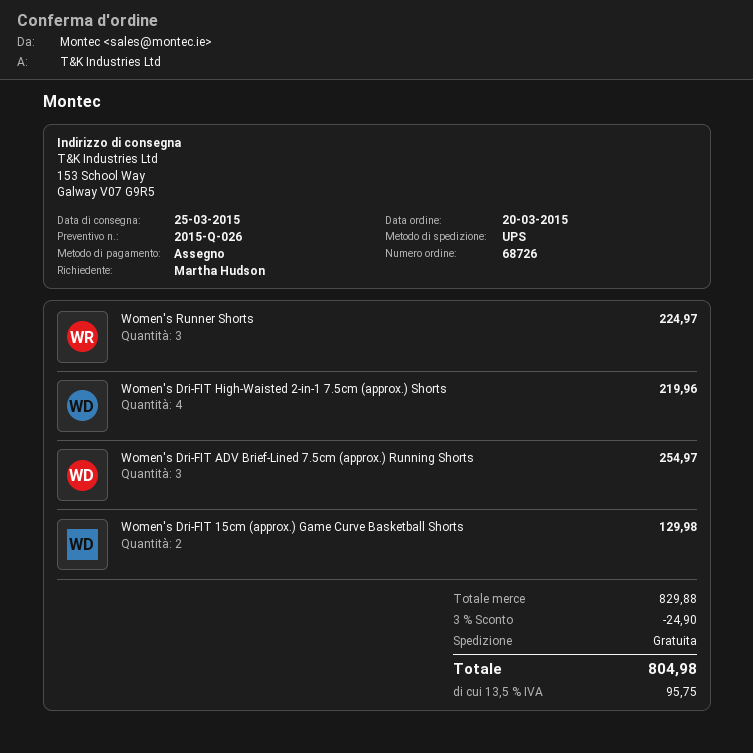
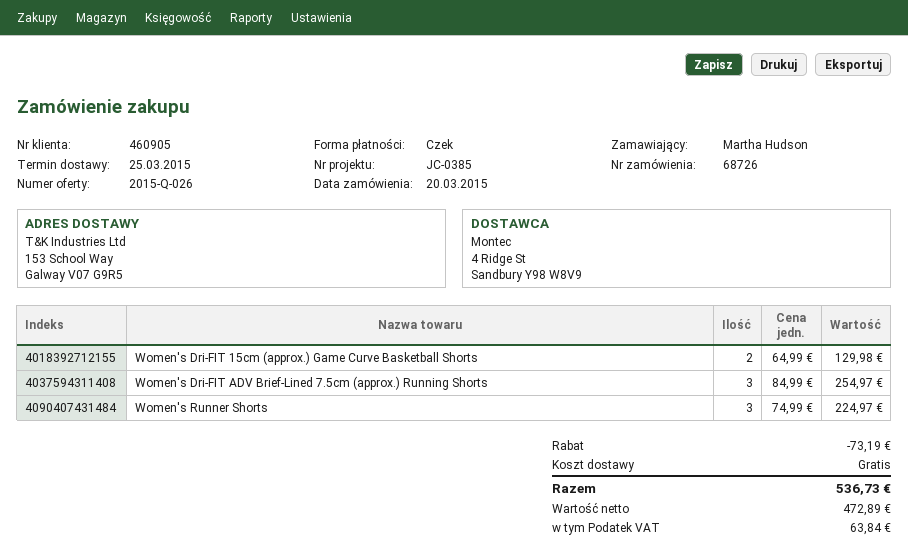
Women's Dri-FIT High-Waisted 2-in-1 7.5cm (approx.) Shorts: 4 for 219.96 -> none
discount: 24.90 -> 73.19
tax: 95.75 -> 63.84
total: 804.98 -> 536.73

